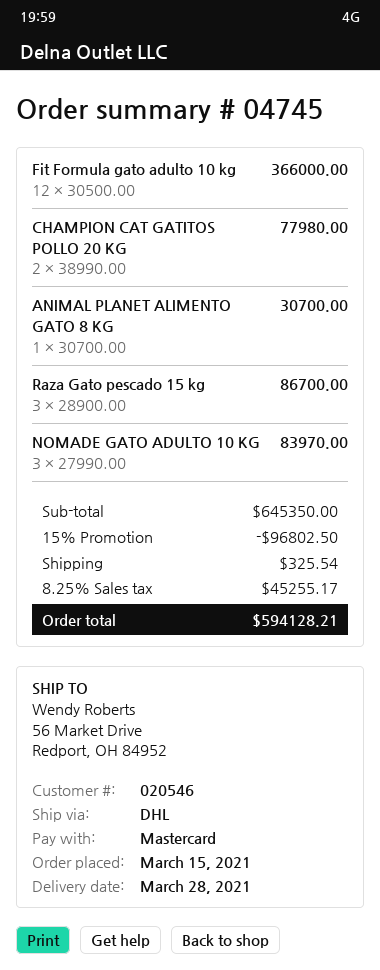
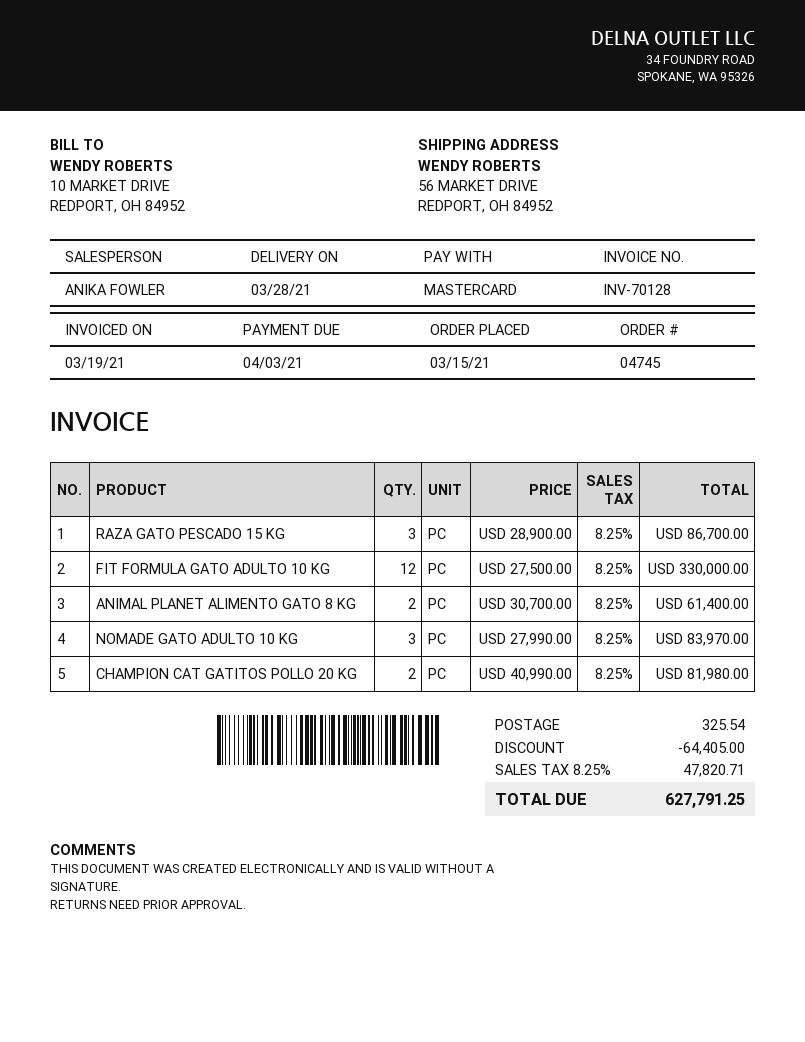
Fit Formula gato adulto 10 kg: 12 x 30500.00 = 366000.00 -> 12 x 27500.00 = 330000.00
CHAMPION CAT GATITOS POLLO 20 KG: 2 x 38990.00 = 77980.00 -> 2 x 40990.00 = 81980.00
ANIMAL PLANET ALIMENTO GATO 8 KG: 1 x 30700.00 = 30700.00 -> 2 x 30700.00 = 61400.00
discount: 96802.50 -> 64405.00
tax: 8.25% = 45255.17 -> 8.25% = 47820.71
total: 594128.21 -> 627791.25

